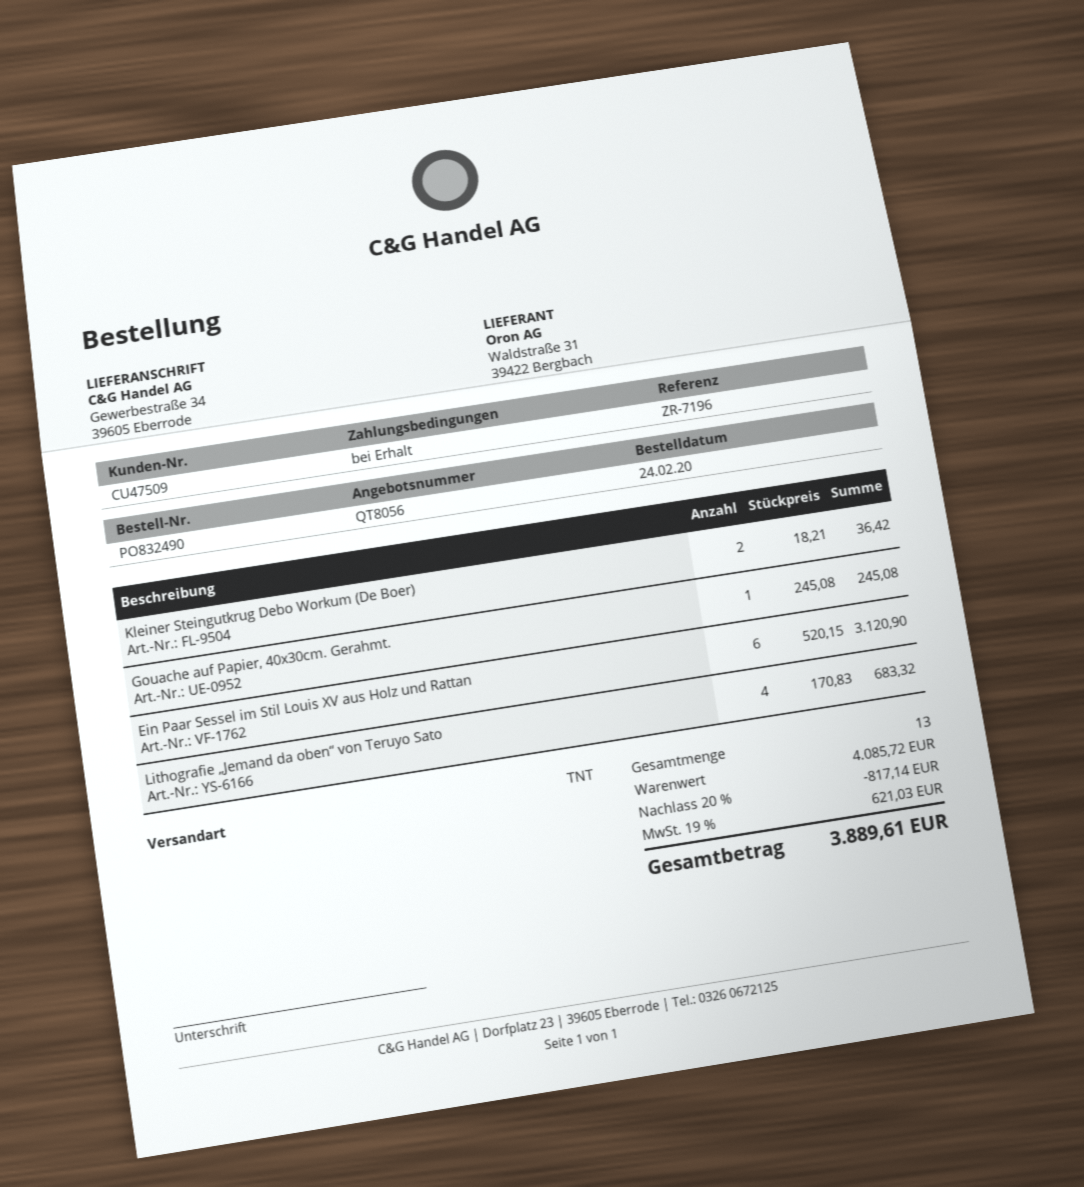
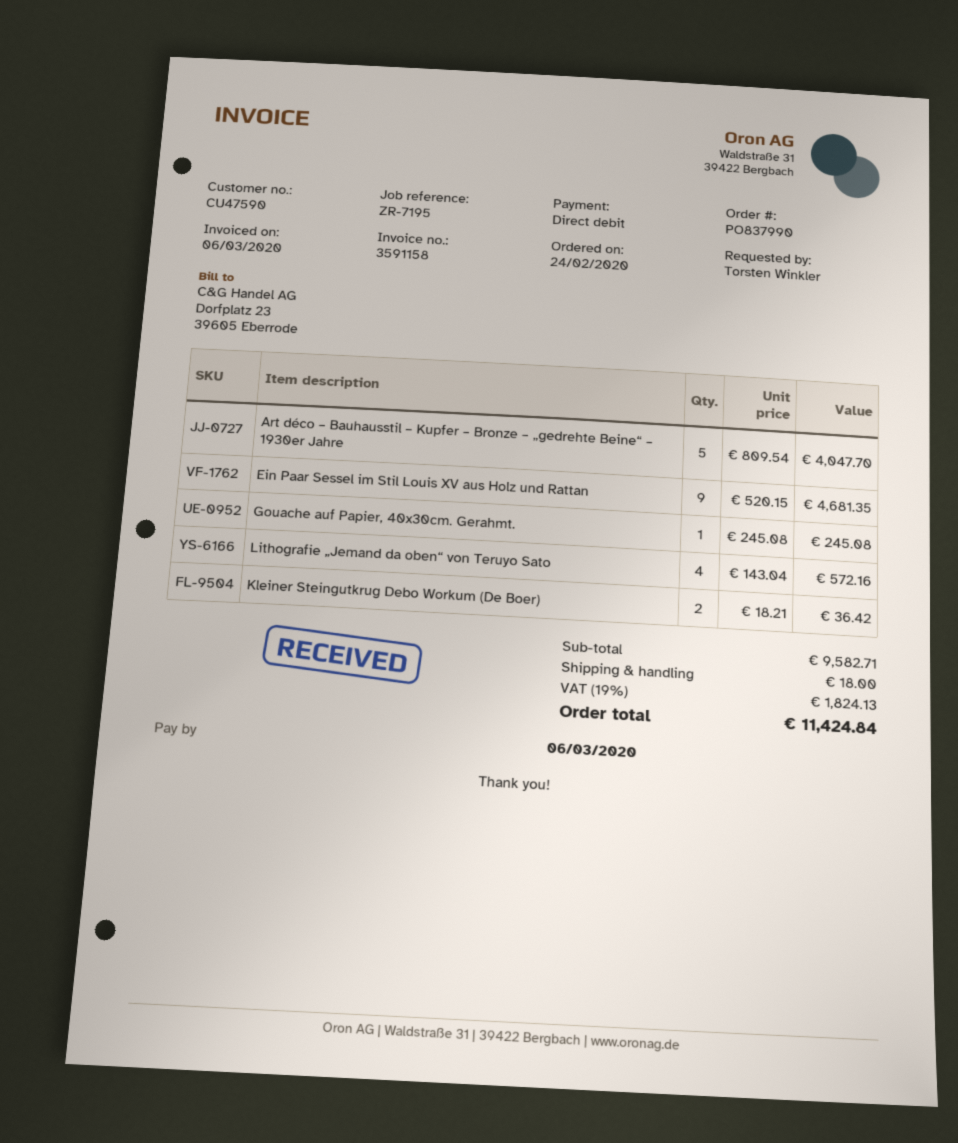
order number: PO832490 -> PO837990
customer number: CU47509 -> CU47590
reference: ZR-7196 -> ZR-7195
Ein Paar Sessel im Stil Louis XV aus Holz und Rattan: 6 x 520.15 = 3120.90 -> 9 x 520.15 = 4681.35
Lithografie „Jemand da oben“ von Teruyo Sato: 4 x 170.83 = 683.32 -> 4 x 143.04 = 572.16
Art déco – Bauhausstil – Kupfer – Bronze – „gedrehte Beine“ – 1930er Jahre: none -> 5 x 809.54 = 4047.70
subtotal: 4085.72 -> 9582.71
discount: 20% = 817.14 -> none
shipping: none -> 18.00
tax: 19% = 621.03 -> 19% = 1824.13
total: 3889.61 -> 11424.84

